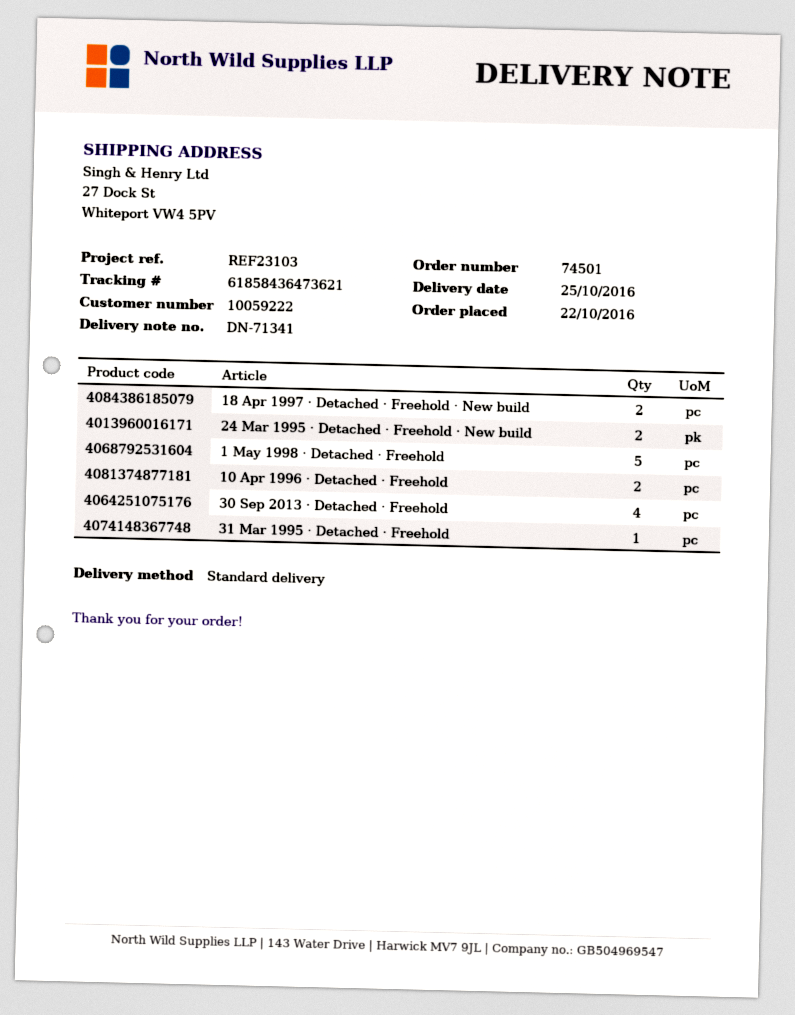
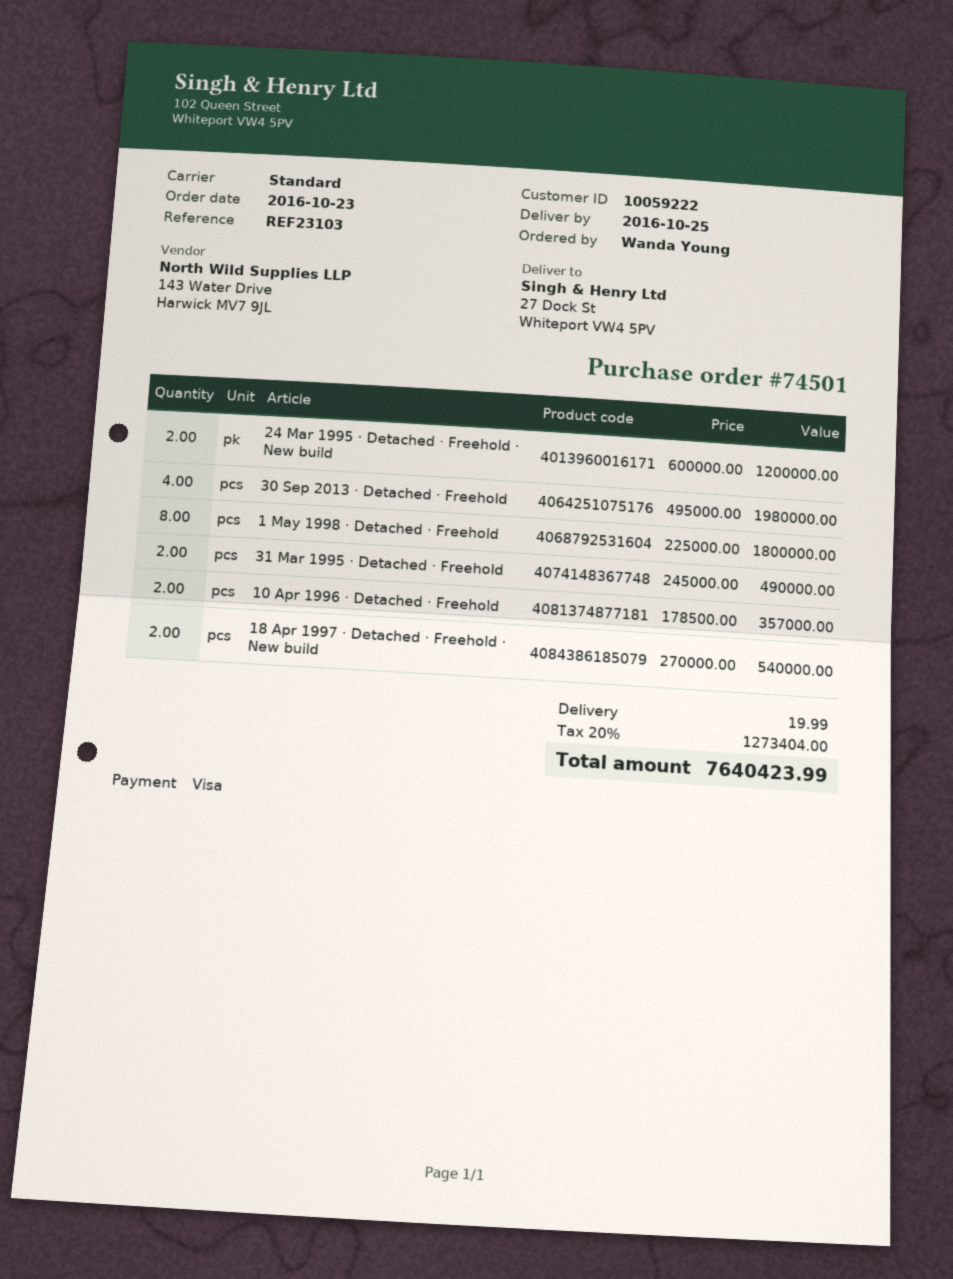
order date: 2016-10-22 -> 2016-10-23
1 May 1998 · Detached · Freehold: 5 -> 8
31 Mar 1995 · Detached · Freehold: 1 -> 2

